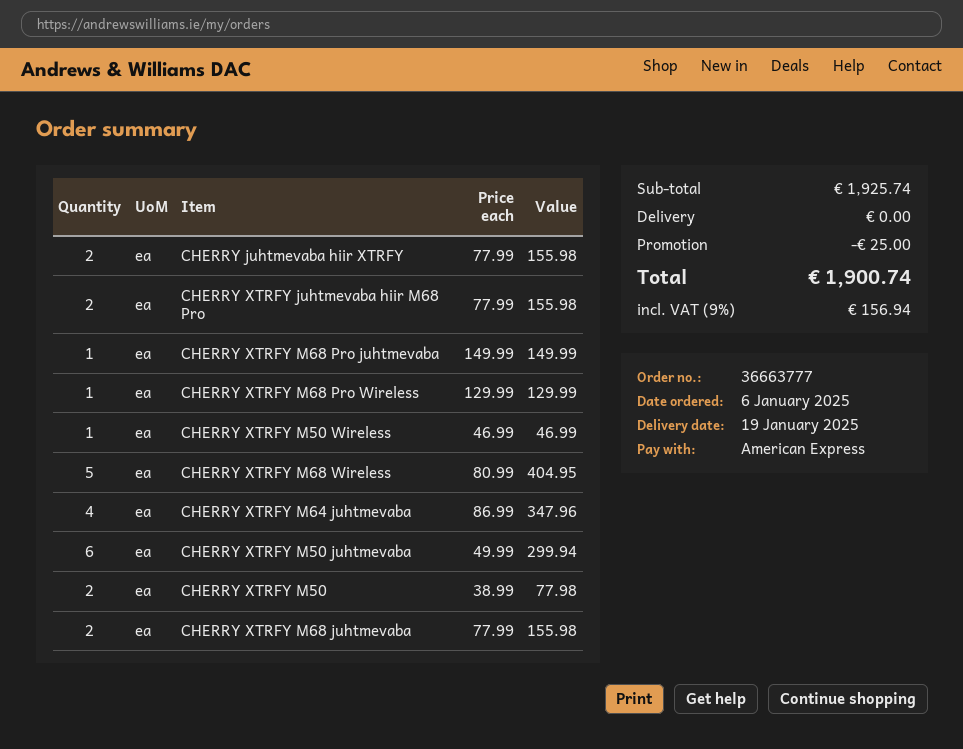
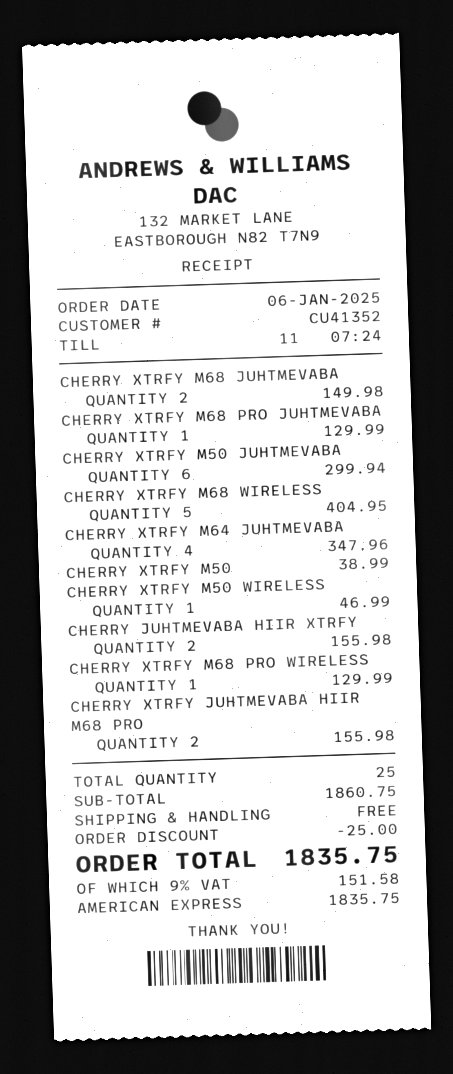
CHERRY XTRFY M68 Pro juhtmevaba: 1 for 149.99 -> 1 for 129.99
CHERRY XTRFY M50: 2 for 77.98 -> 1 for 38.99
CHERRY XTRFY M68 juhtmevaba: 2 for 155.98 -> 2 for 149.98
subtotal: 1925.74 -> 1860.75
tax: 9% = 156.94 -> 9% = 151.58
total: 1900.74 -> 1835.75

